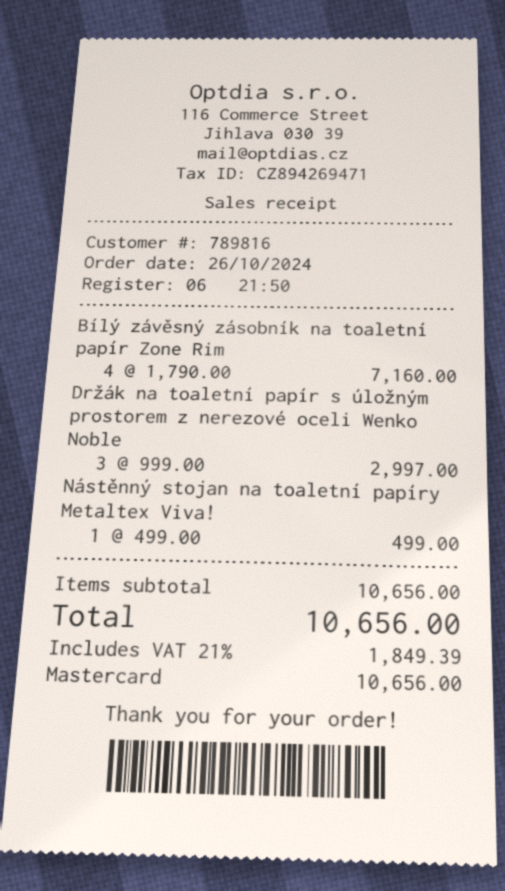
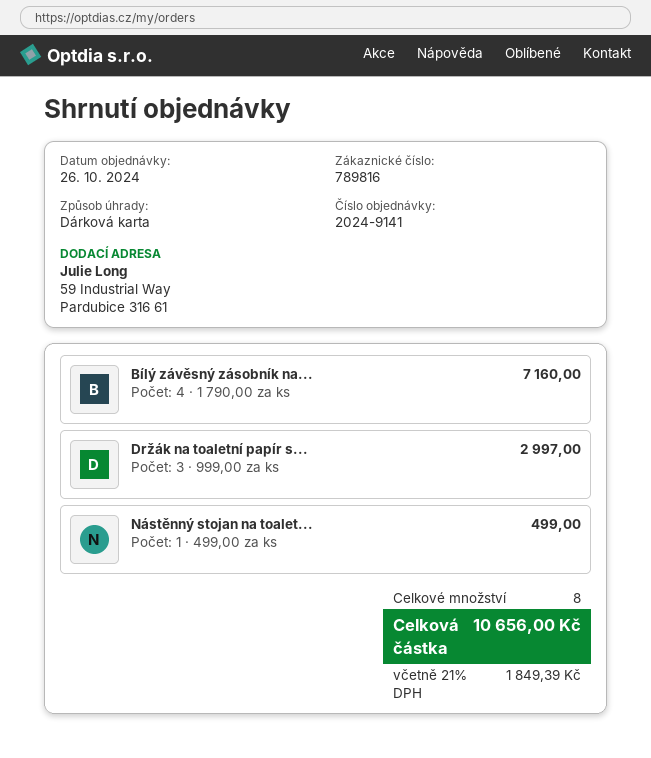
payment method: Mastercard -> gift card

